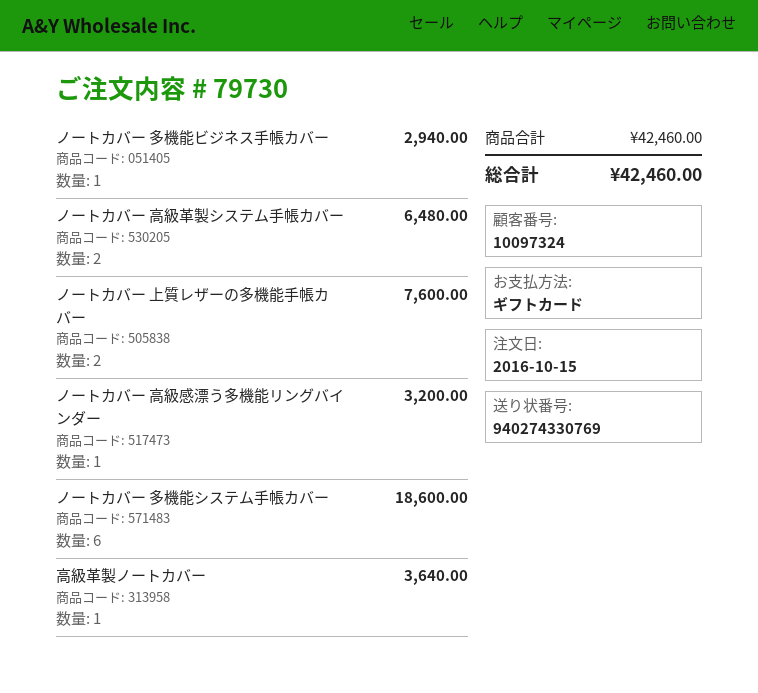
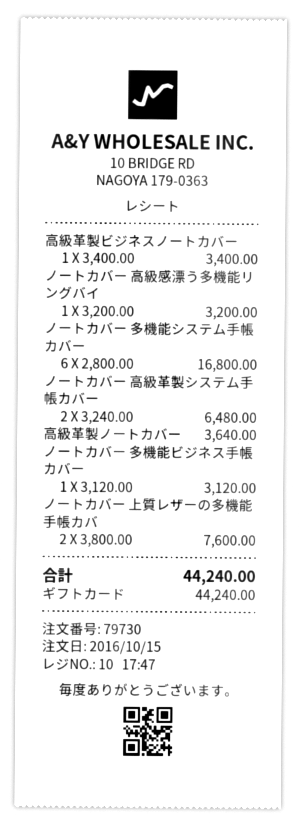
ノートカバー 多機能ビジネス手帳カバー: 1 for 2940.00 -> 1 for 3120.00
ノートカバー 多機能システム手帳カバー: 6 for 18600.00 -> 6 for 16800.00
高級革製ビジネスノートカバー: none -> 1 for 3400.00
total: 42460.00 -> 44240.00

